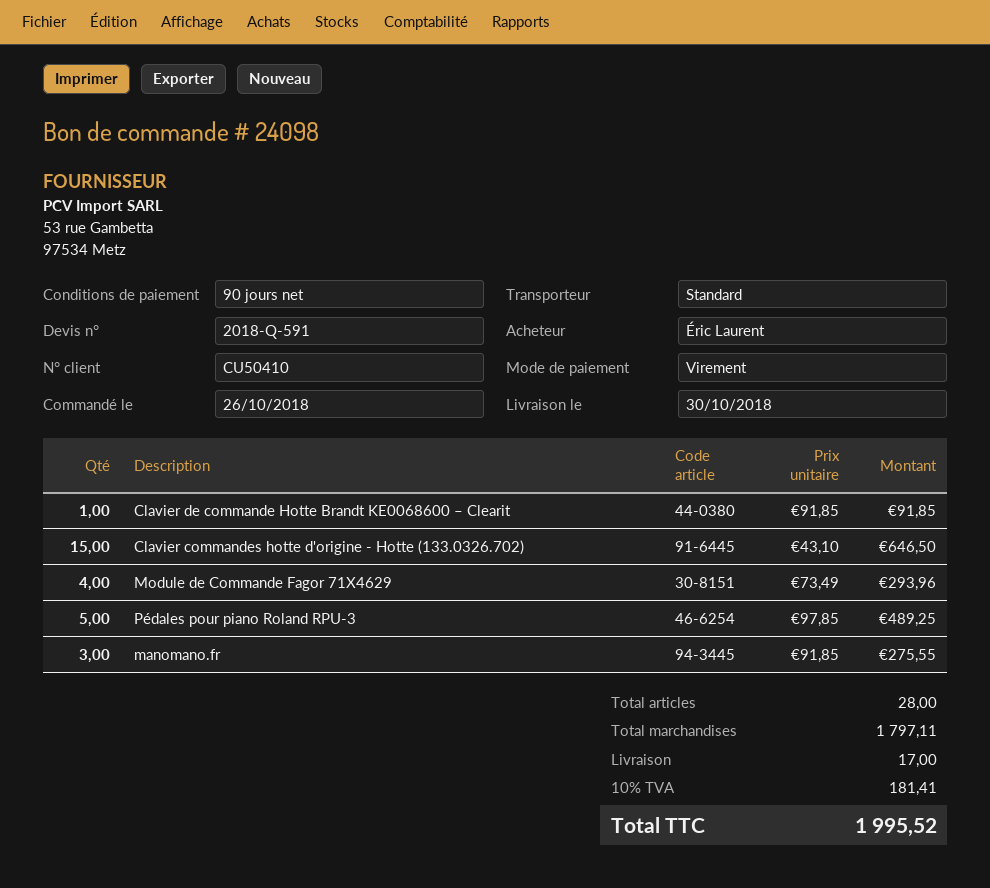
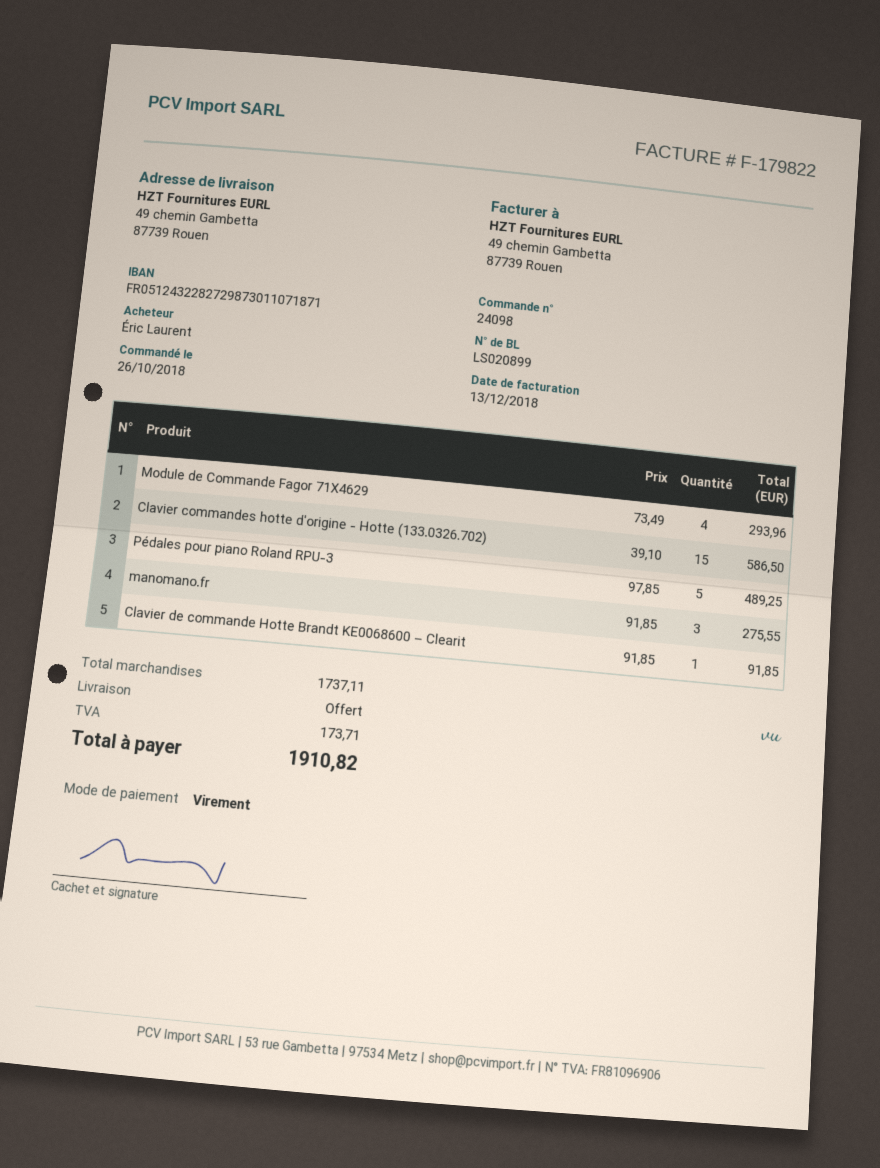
Clavier commandes hotte d'origine - Hotte (133.0326.702): 15 x 43.10 = 646.50 -> 15 x 39.10 = 586.50
subtotal: 1797.11 -> 1737.11
shipping: 17.00 -> 0.00
tax: 181.41 -> 173.71
total: 1995.52 -> 1910.82

